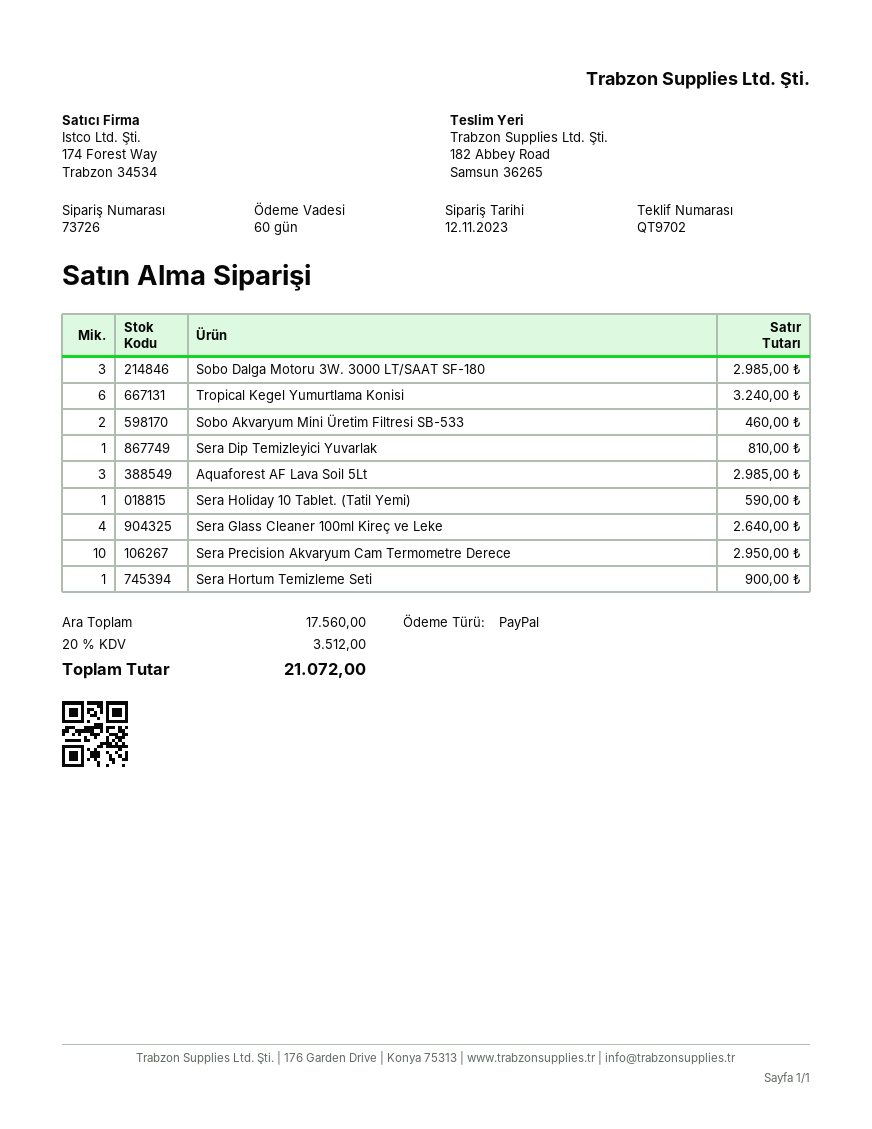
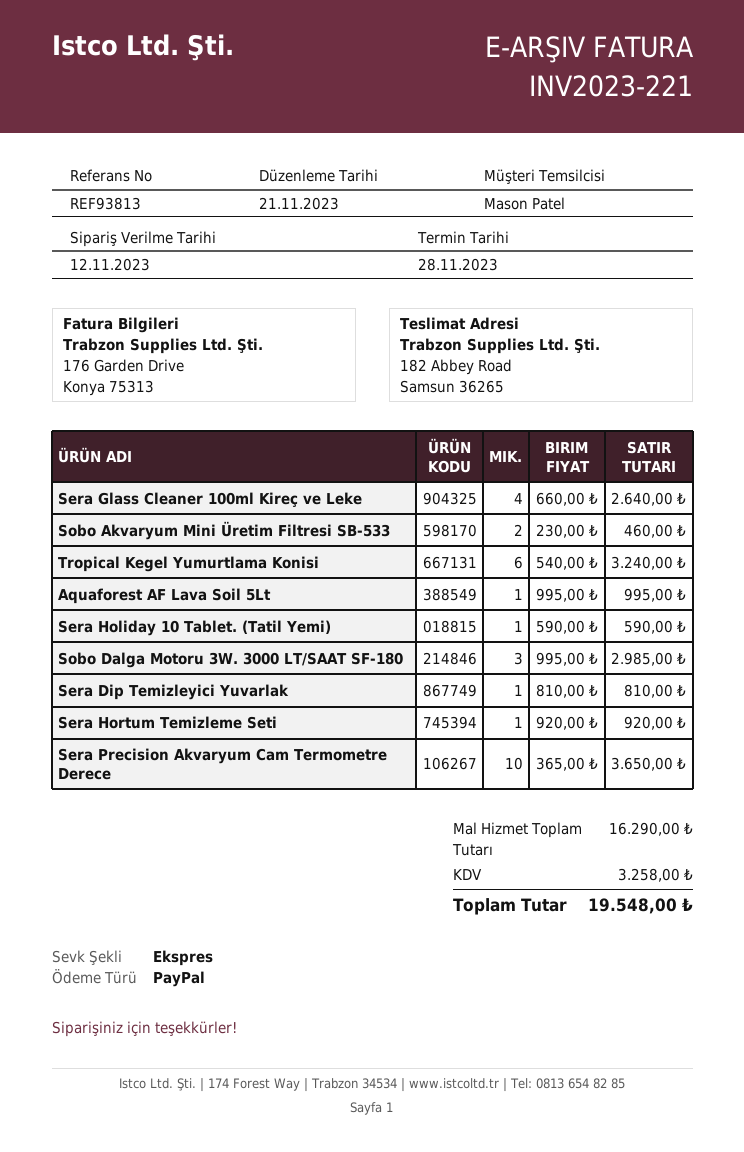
Aquaforest AF Lava Soil 5Lt: 3 for 2985.00 -> 1 for 995.00
Sera Precision Akvaryum Cam Termometre Derece: 10 for 2950.00 -> 10 for 3650.00
Sera Hortum Temizleme Seti: 1 for 900.00 -> 1 for 920.00
subtotal: 17560.00 -> 16290.00
tax: 3512.00 -> 3258.00
total: 21072.00 -> 19548.00

